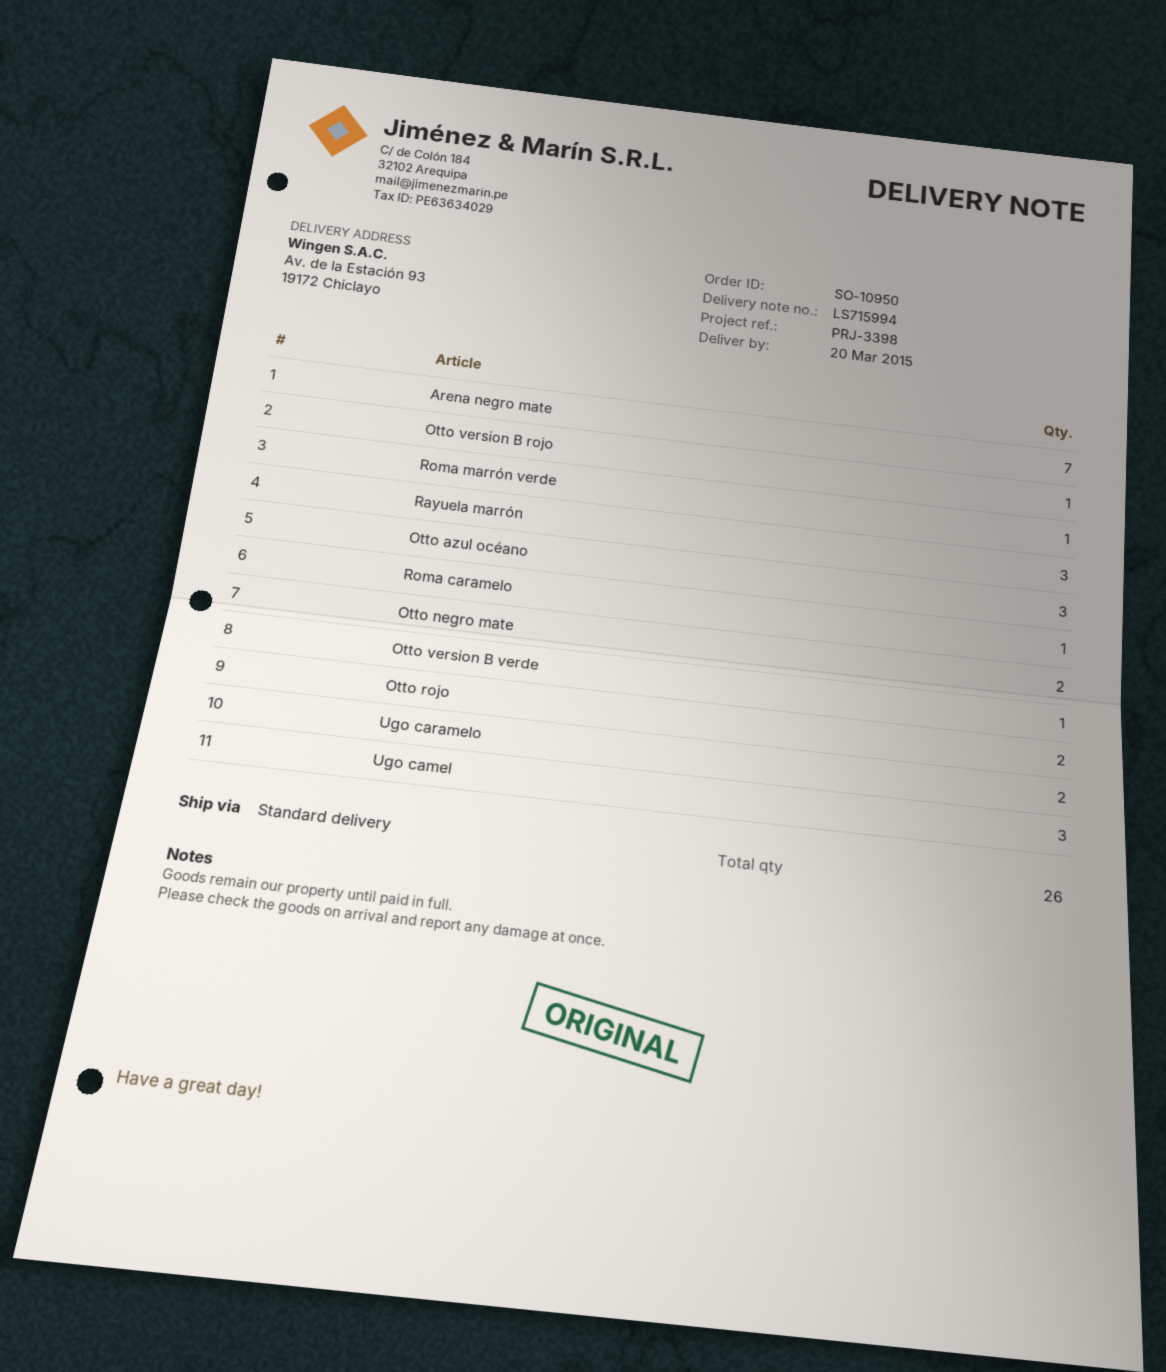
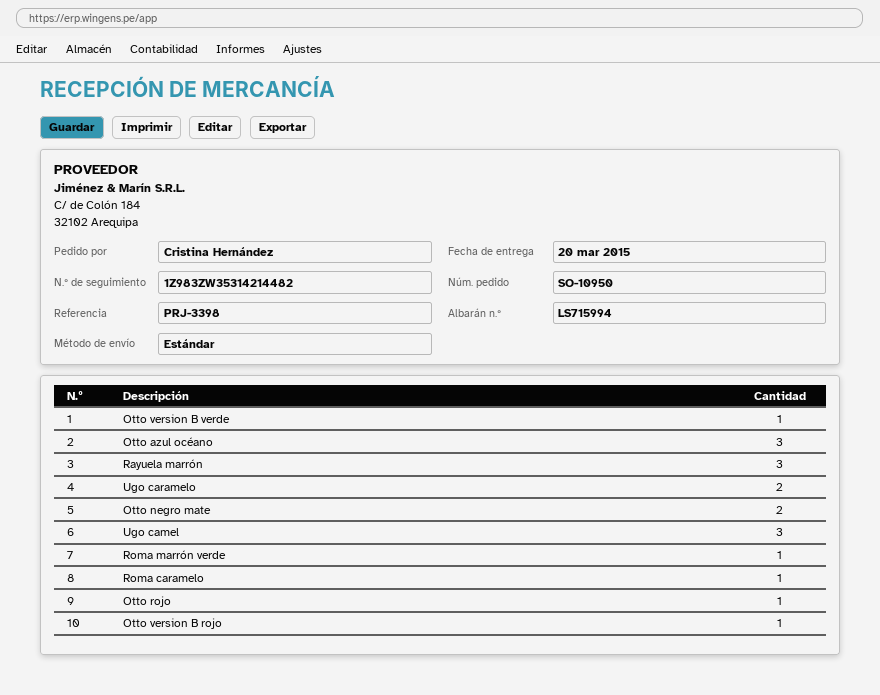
Arena negro mate: 7 -> none
Otto rojo: 2 -> 1

